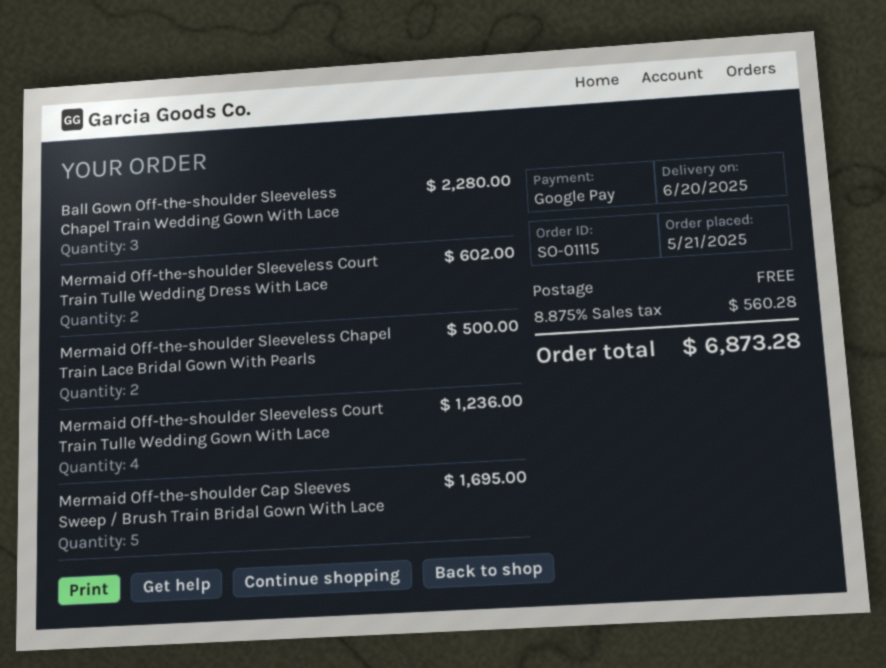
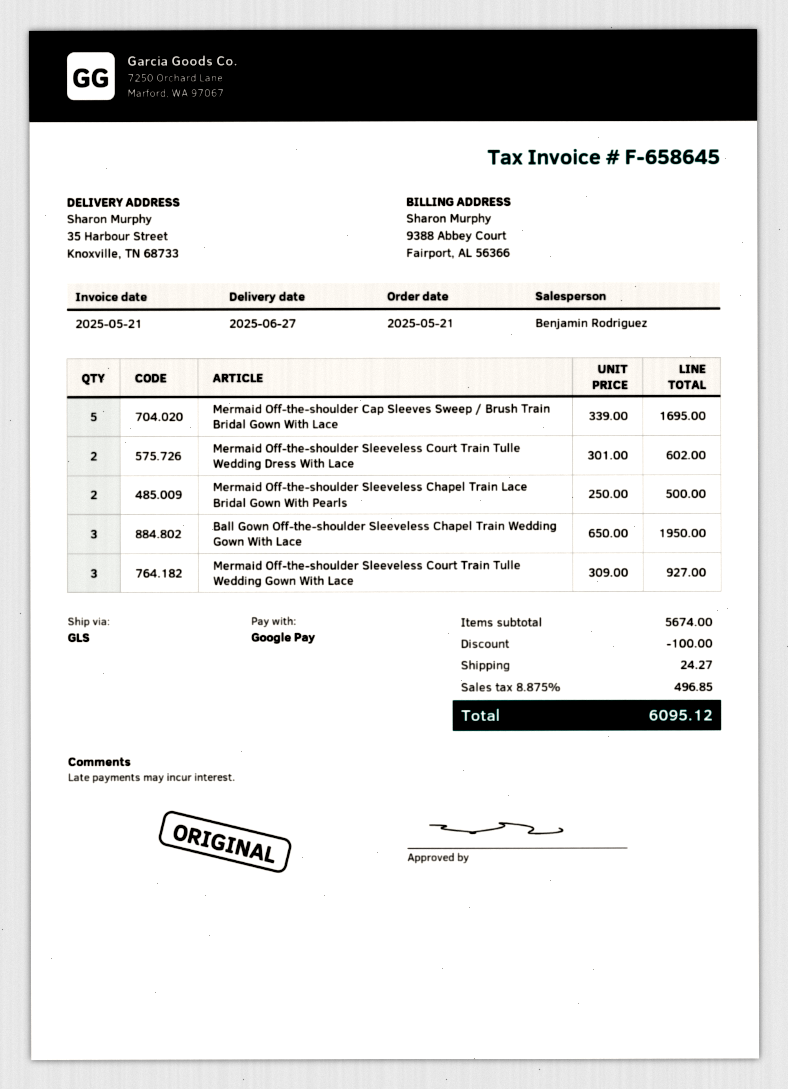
delivery date: 2025-06-20 -> 2025-06-27
Ball Gown Off-the-shoulder Sleeveless Chapel Train Wedding Gown With Lace: 3 for 2280.00 -> 3 for 1950.00
Mermaid Off-the-shoulder Sleeveless Court Train Tulle Wedding Gown With Lace: 4 for 1236.00 -> 3 for 927.00
discount: none -> 100.00
shipping: 0.00 -> 24.27
tax: 8.875% = 560.28 -> 8.875% = 496.85
total: 6873.28 -> 6095.12

